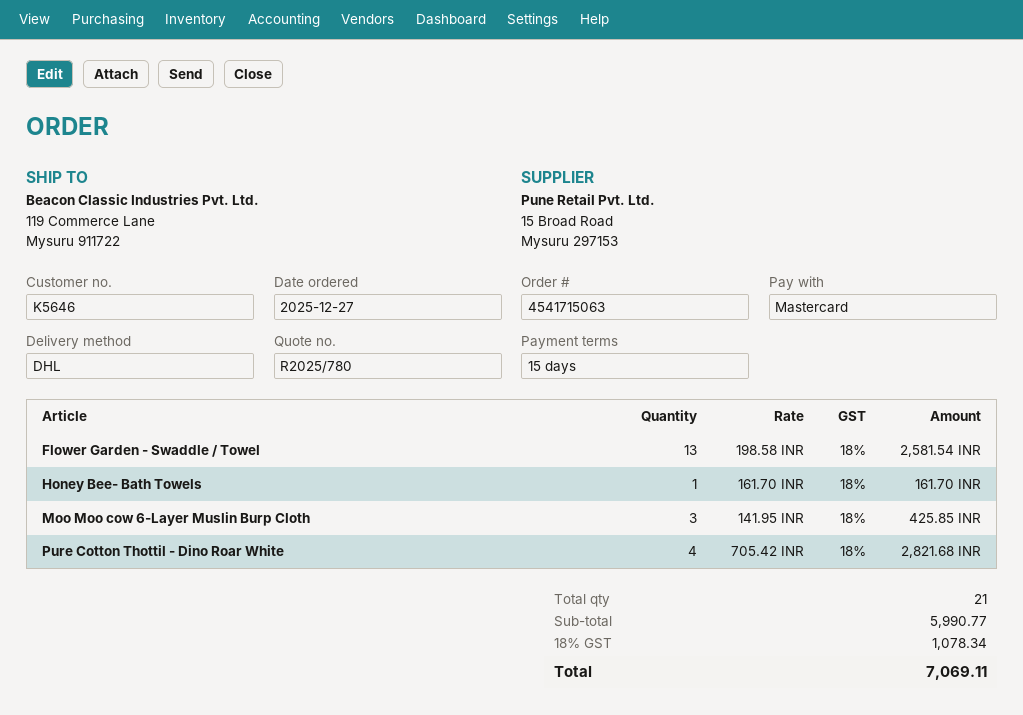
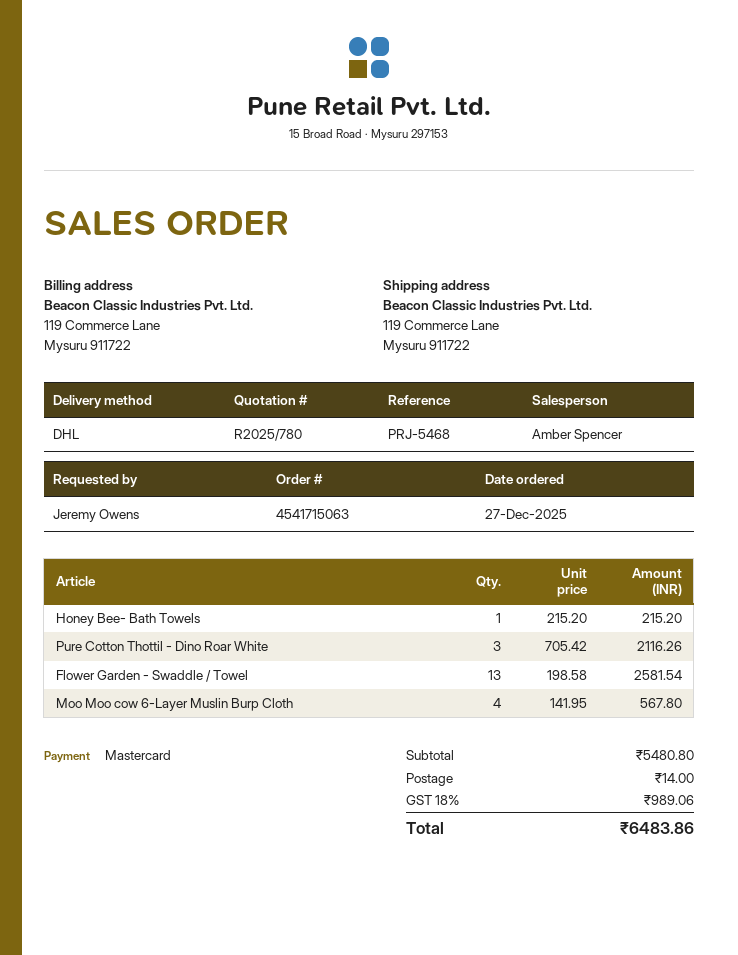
Honey Bee- Bath Towels: 1 x 161.70 = 161.70 -> 1 x 215.20 = 215.20
Moo Moo cow 6-Layer Muslin Burp Cloth: 3 x 141.95 = 425.85 -> 4 x 141.95 = 567.80
Pure Cotton Thottil - Dino Roar White: 4 x 705.42 = 2821.68 -> 3 x 705.42 = 2116.26
subtotal: 5990.77 -> 5480.80
shipping: none -> 14.00
tax: 18% = 1078.34 -> 18% = 989.06
total: 7069.11 -> 6483.86

